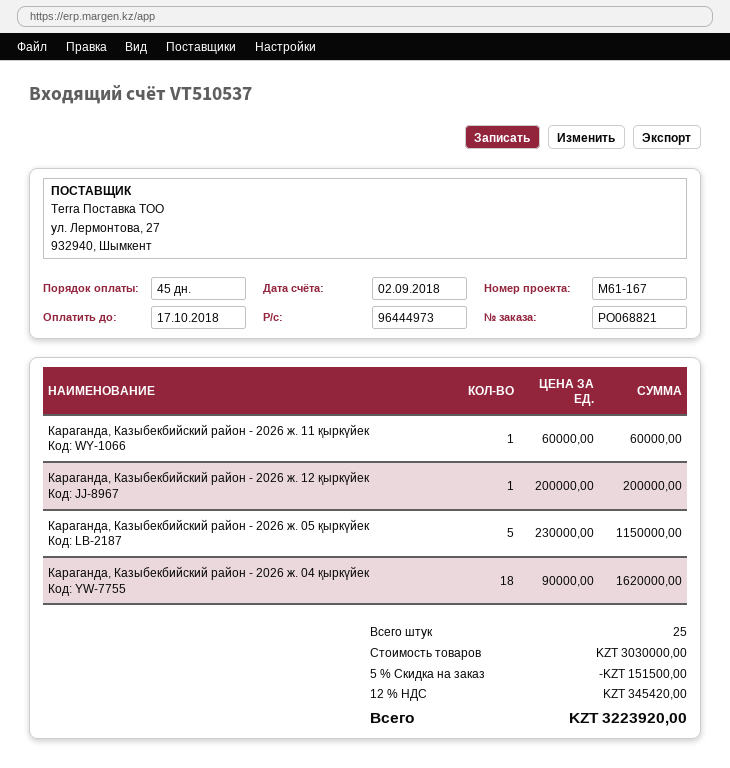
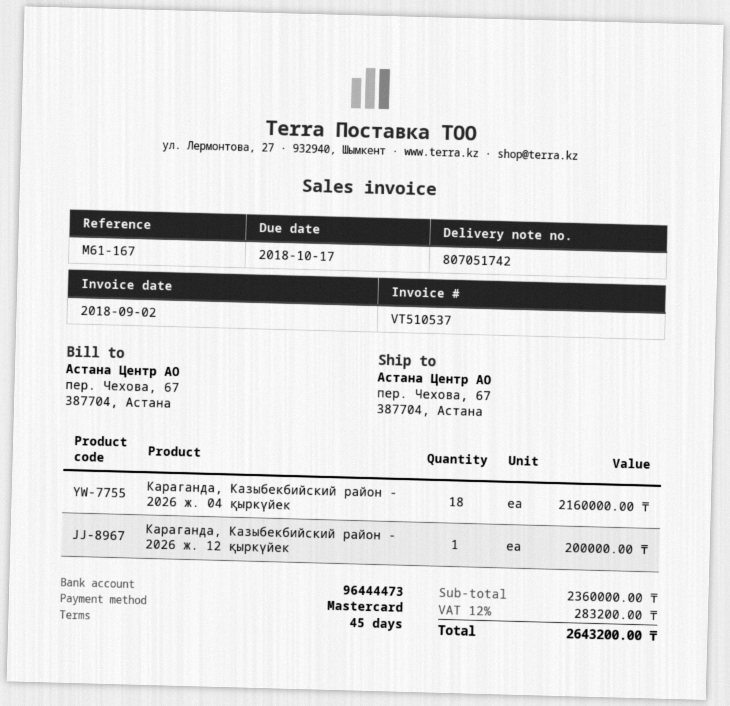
bank account: 96444973 -> 96444473
Караганда, Казыбекбийский район - 2026 ж. 11 қыркүйек: 1 for 60000.00 -> none
Караганда, Казыбекбийский район - 2026 ж. 05 қыркүйек: 5 for 1150000.00 -> none
Караганда, Казыбекбийский район - 2026 ж. 04 қыркүйек: 18 for 1620000.00 -> 18 for 2160000.00
subtotal: 3030000.00 -> 2360000.00
discount: 5% = 151500.00 -> none
tax: 12% = 345420.00 -> 12% = 283200.00
total: 3223920.00 -> 2643200.00

